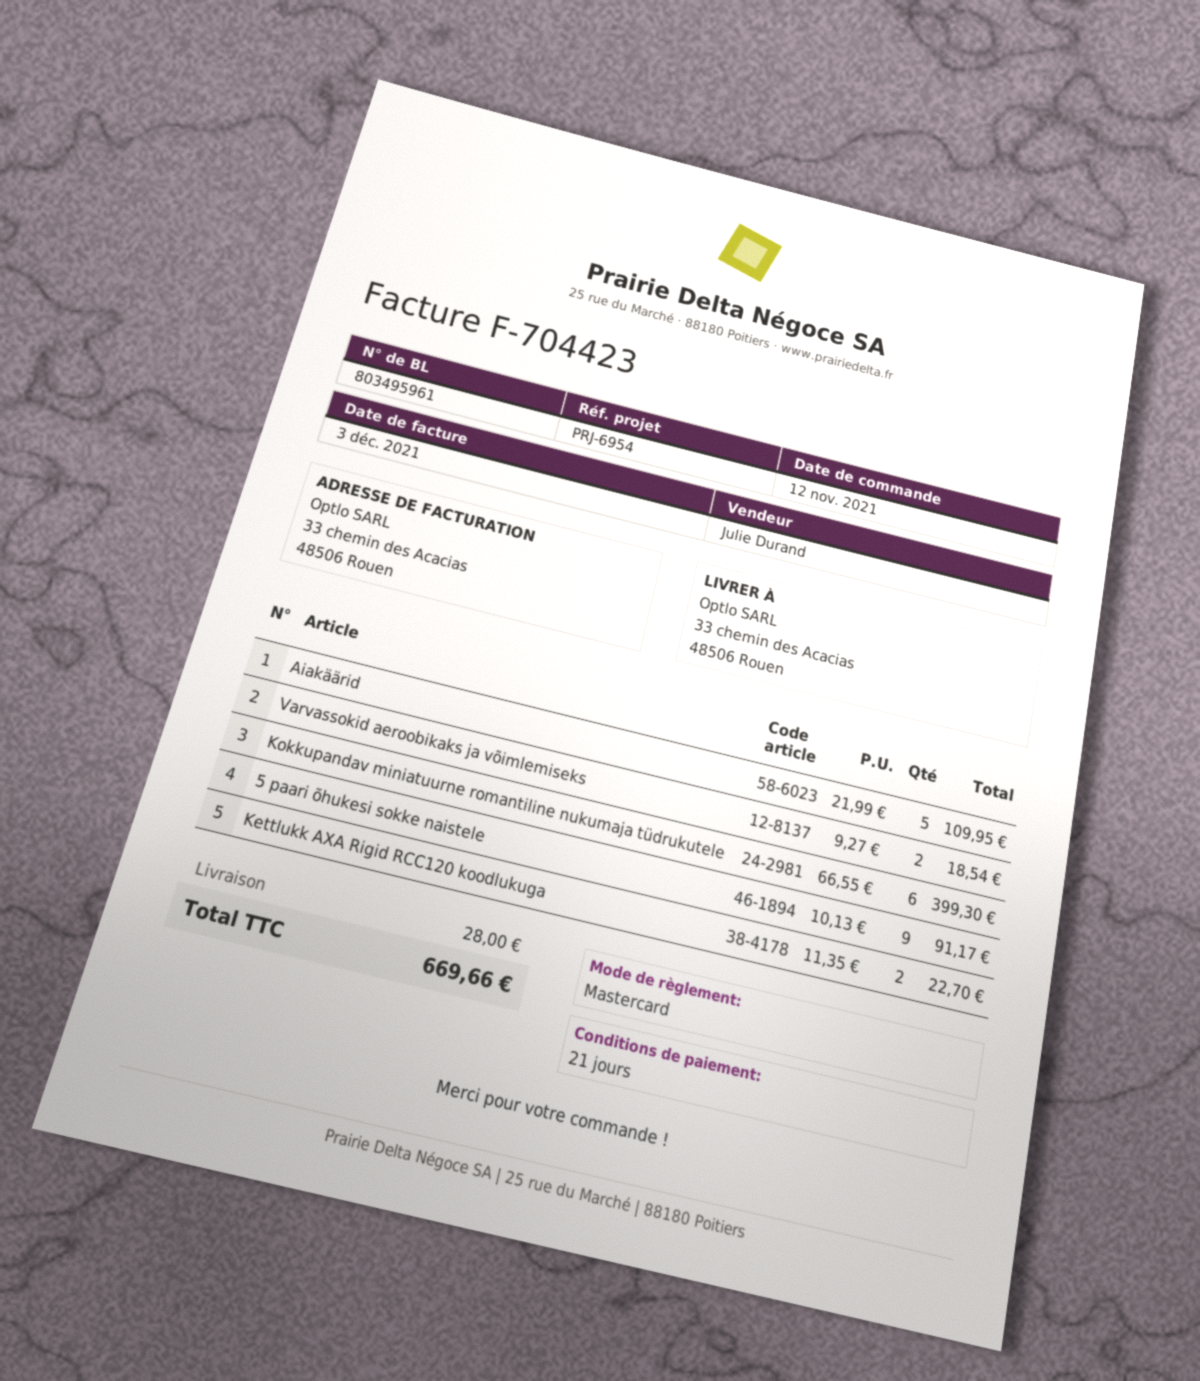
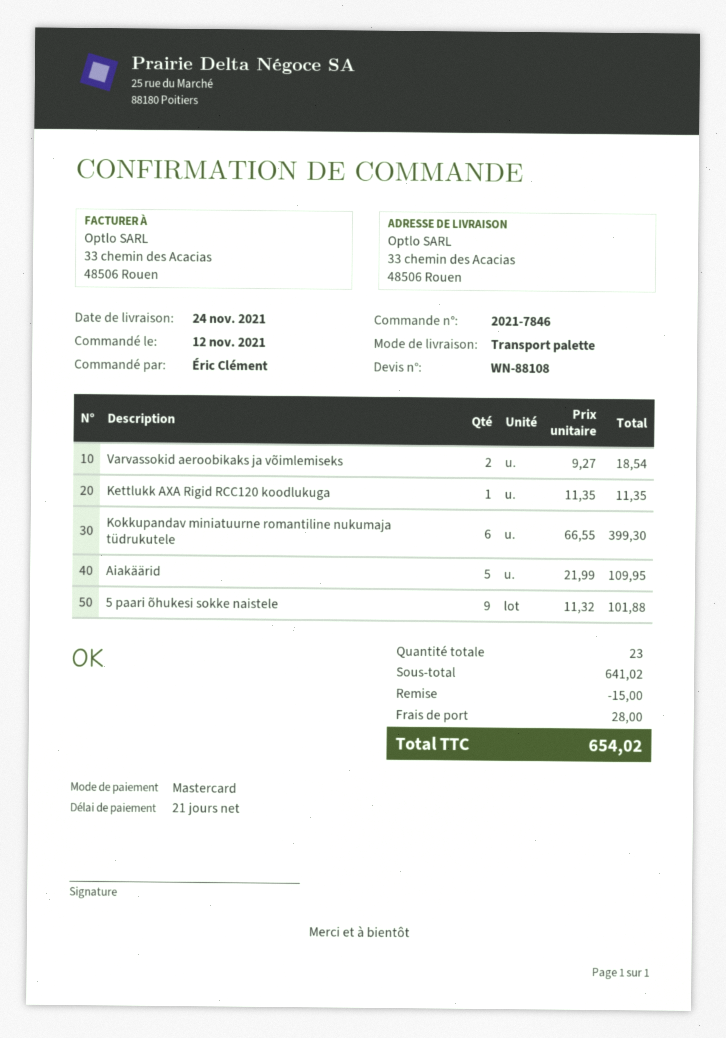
5 paari õhukesi sokke naistele: 9 x 10.13 = 91.17 -> 9 x 11.32 = 101.88
Kettlukk AXA Rigid RCC120 koodlukuga: 2 x 11.35 = 22.70 -> 1 x 11.35 = 11.35
discount: none -> 15.00
total: 669.66 -> 654.02

